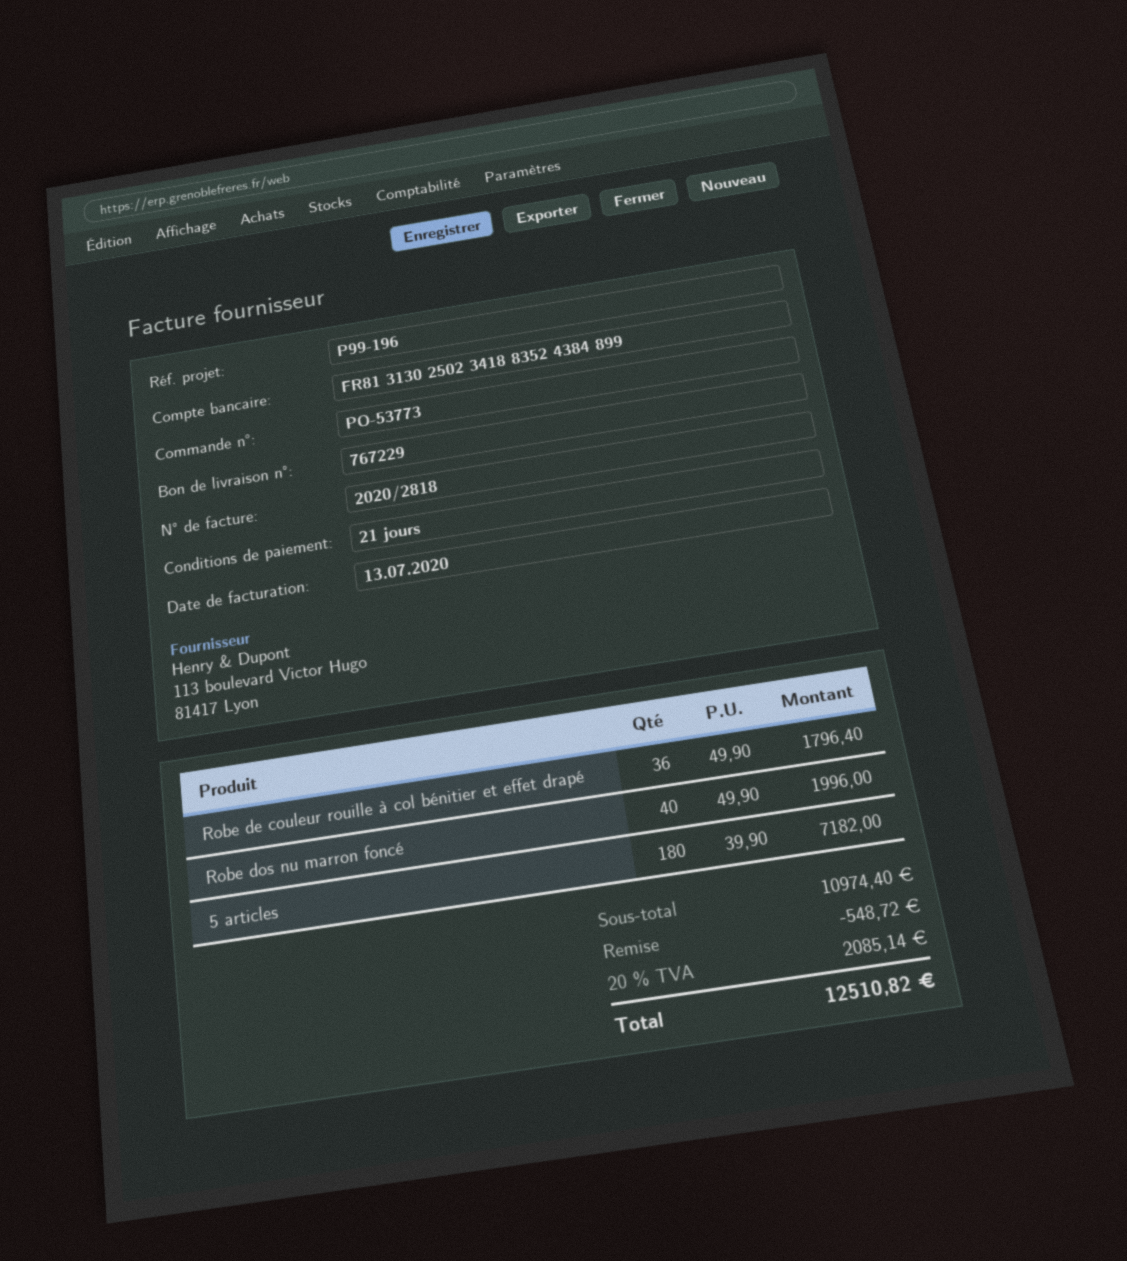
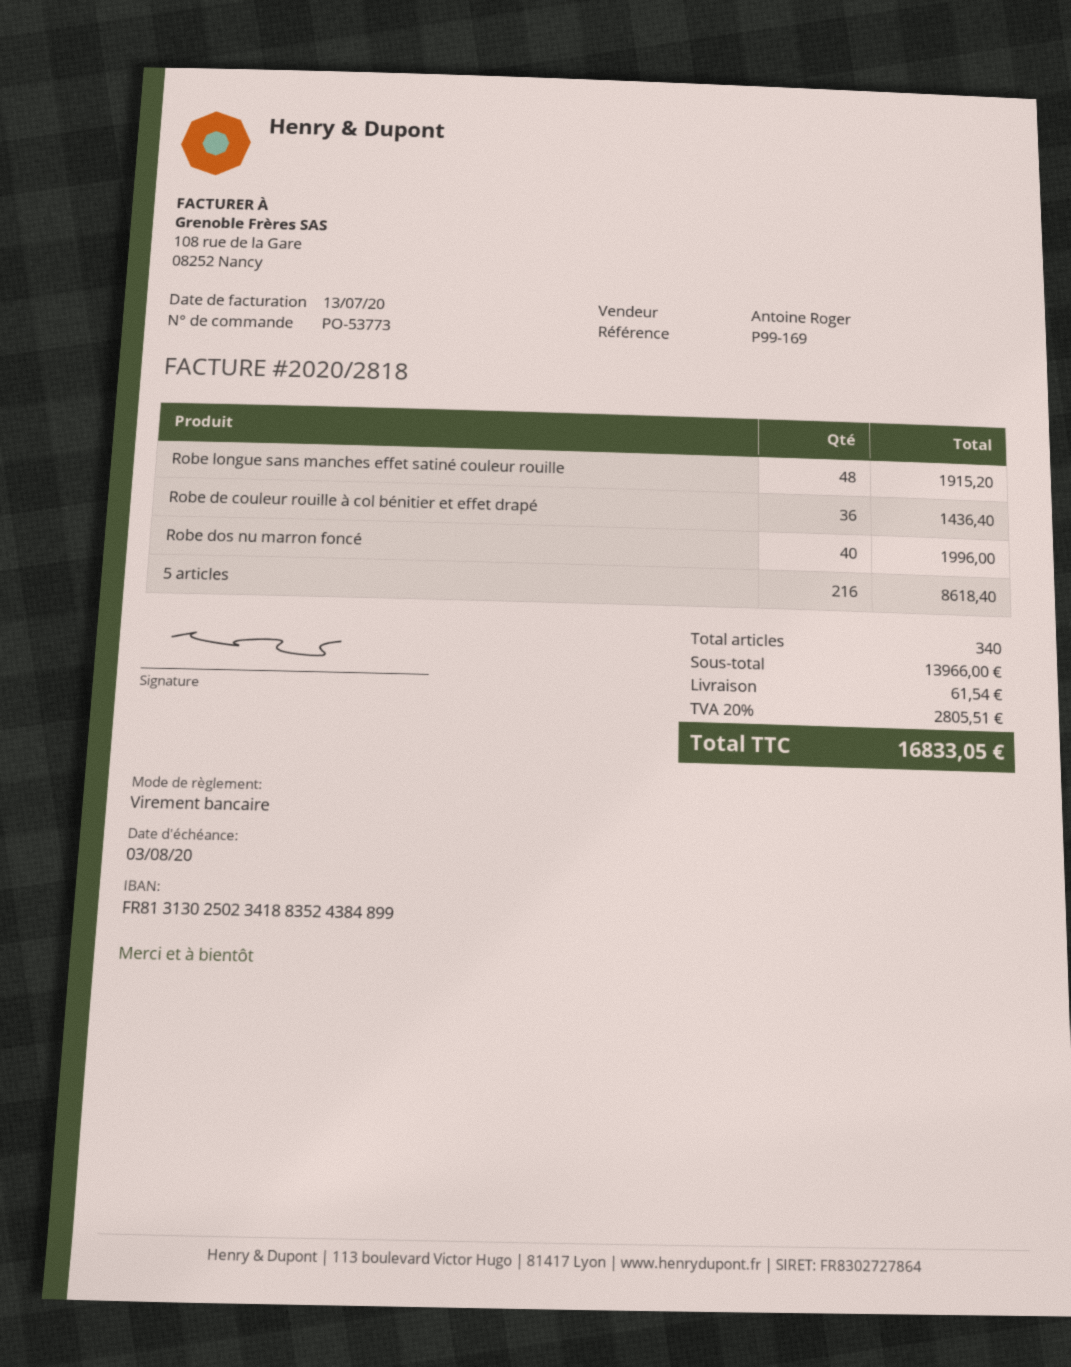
reference: P99-196 -> P99-169
Robe de couleur rouille à col bénitier et effet drapé: 36 for 1796.40 -> 36 for 1436.40
5 articles: 180 for 7182.00 -> 216 for 8618.40
Robe longue sans manches effet satiné couleur rouille: none -> 48 for 1915.20
subtotal: 10974.40 -> 13966.00
discount: 548.72 -> none
shipping: none -> 61.54
tax: 20% = 2085.14 -> 20% = 2805.51
total: 12510.82 -> 16833.05

